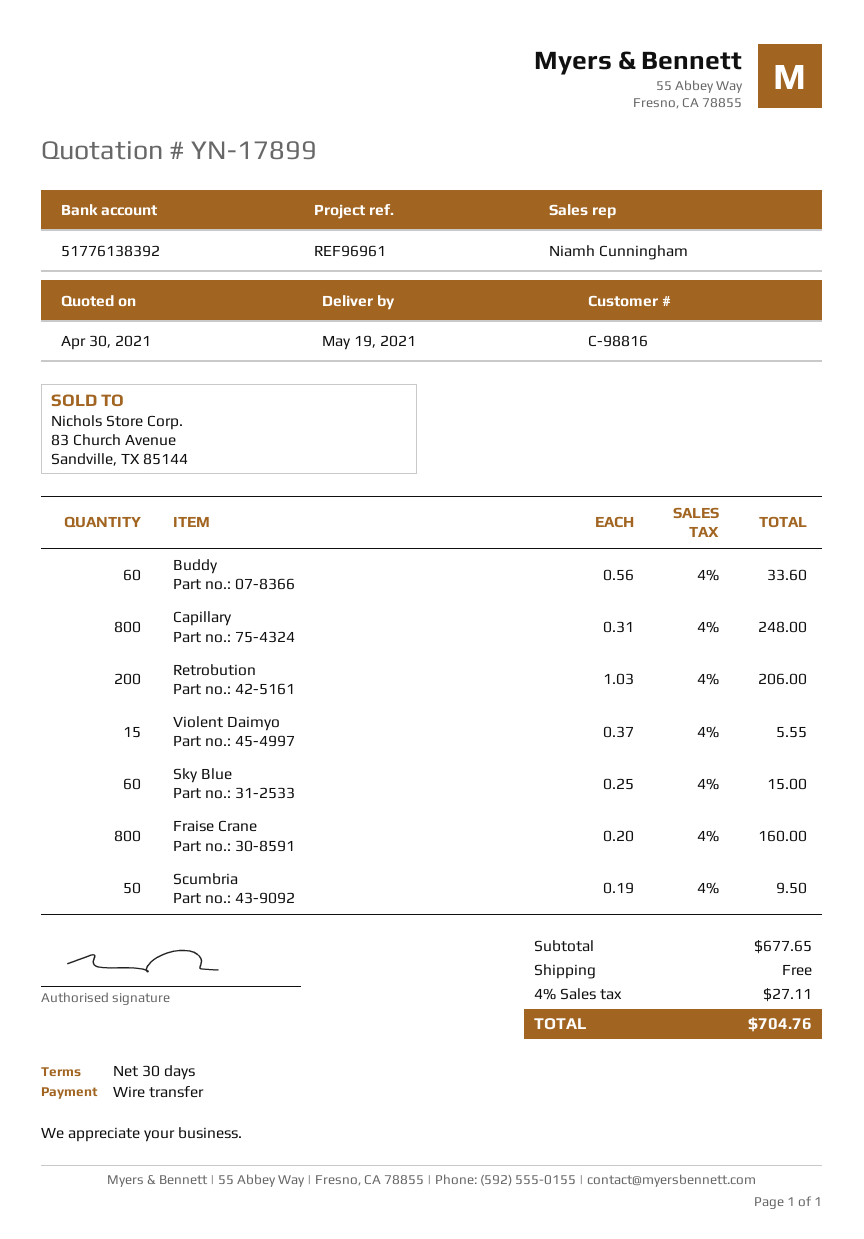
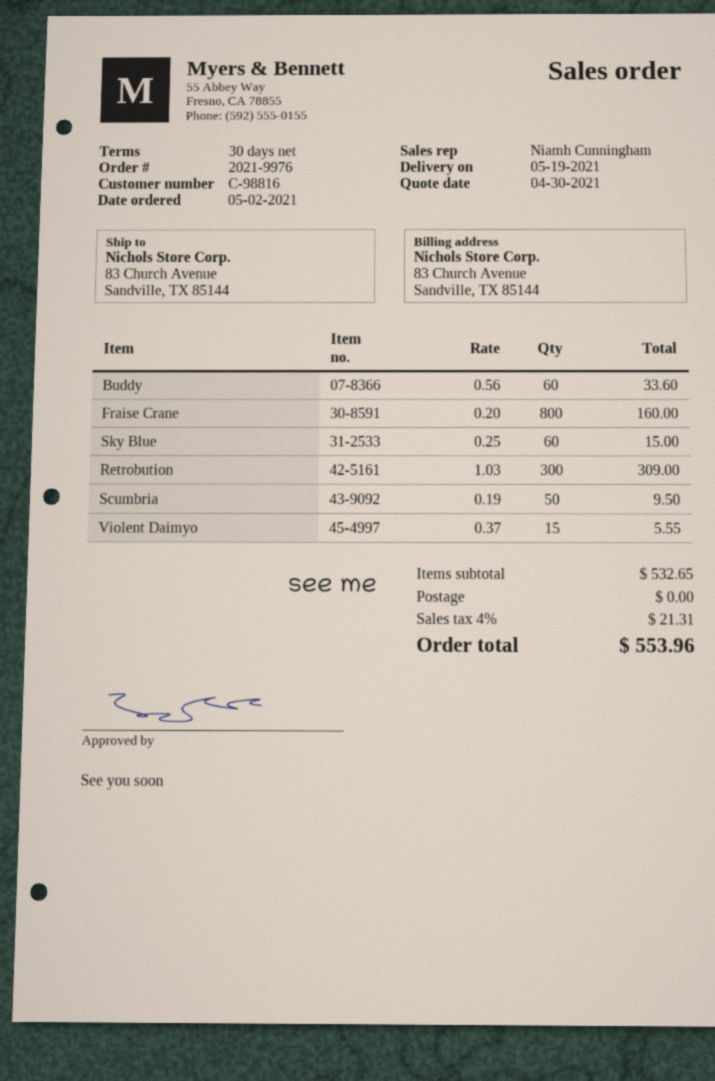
Capillary: 800 x 0.31 = 248.00 -> none
Retrobution: 200 x 1.03 = 206.00 -> 300 x 1.03 = 309.00
subtotal: 677.65 -> 532.65
tax: 4% = 27.11 -> 4% = 21.31
total: 704.76 -> 553.96

